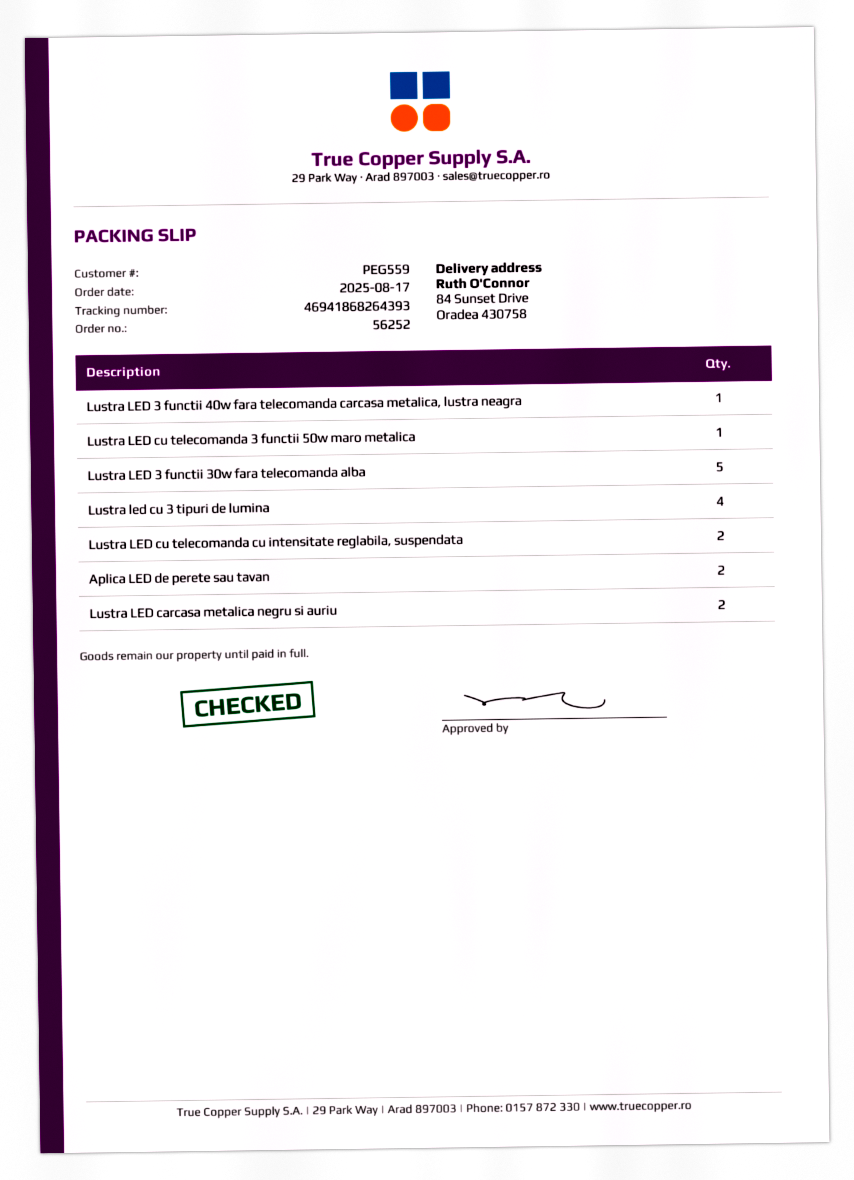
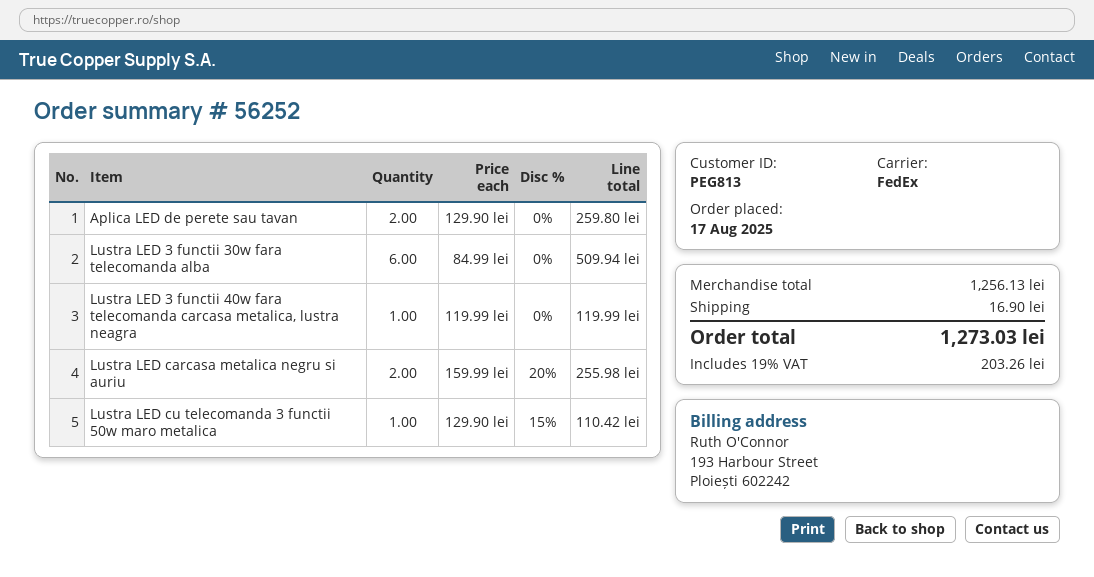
customer number: PEG559 -> PEG813
Lustra LED 3 functii 30w fara telecomanda alba: 5 -> 6
Lustra led cu 3 tipuri de lumina: 4 -> none
Lustra LED cu telecomanda cu intensitate reglabila, suspendata: 2 -> none

